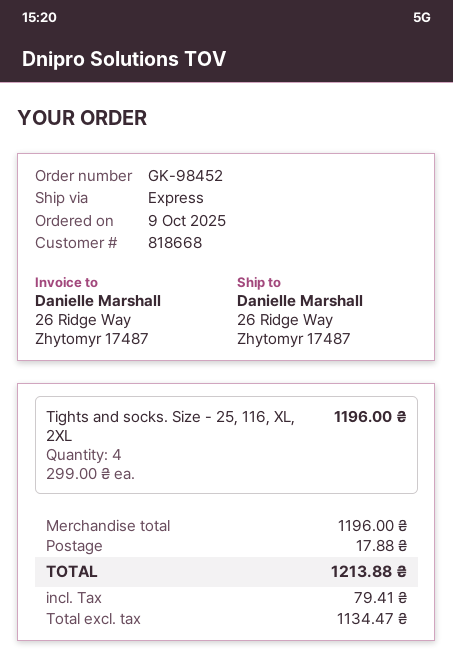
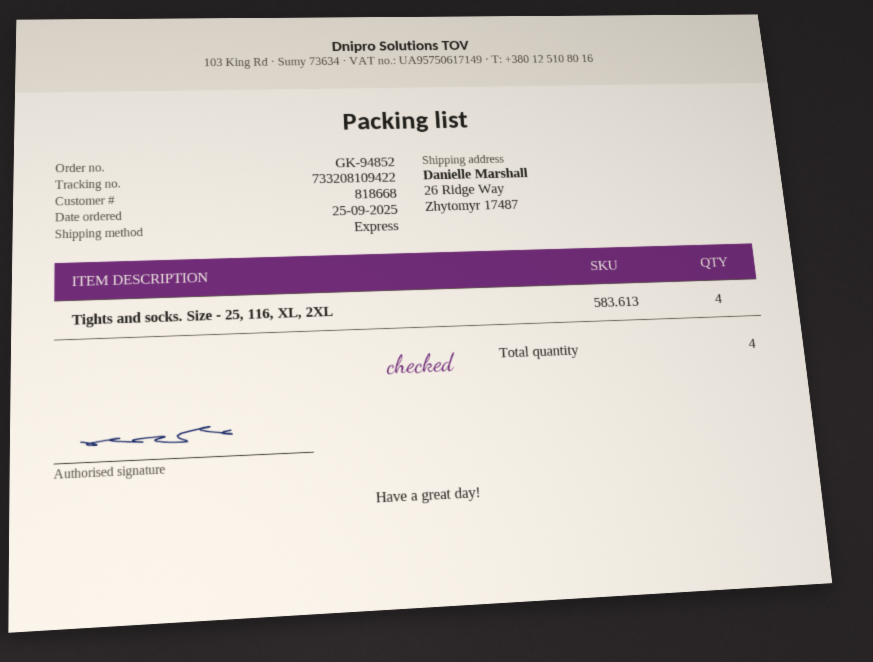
order number: GK-98452 -> GK-94852
order date: 2025-10-09 -> 2025-09-25

